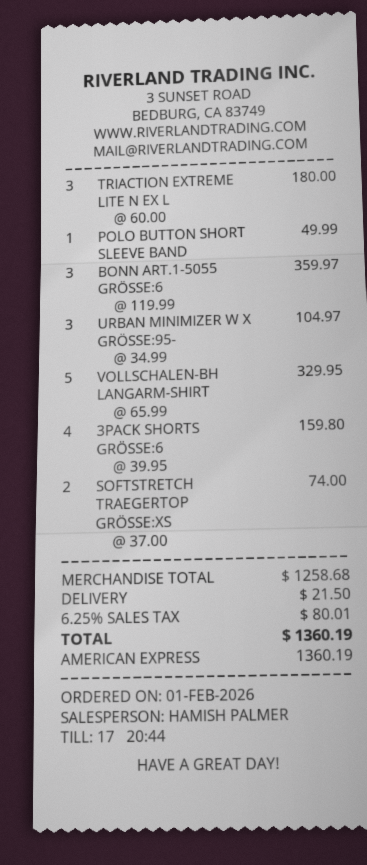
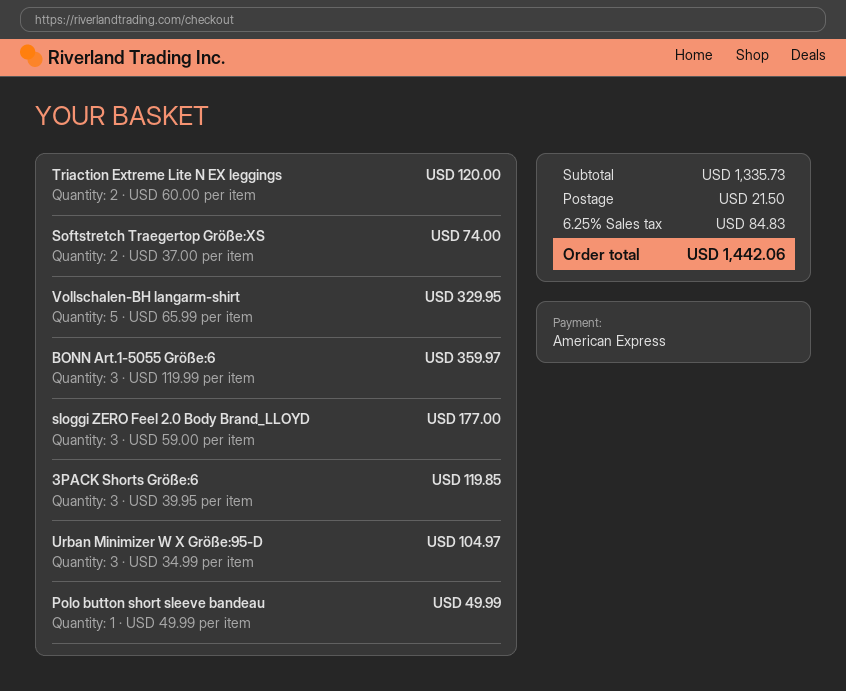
TRIACTION EXTREME LITE N EX L: 3 x 60.00 = 180.00 -> 2 x 60.00 = 120.00
3PACK SHORTS GRÖSSE:6: 4 x 39.95 = 159.80 -> 3 x 39.95 = 119.85
sloggi ZERO Feel 2.0 Body Brand_LLOYD: none -> 3 x 59.00 = 177.00
subtotal: 1258.68 -> 1335.73
tax: 6.25% = 80.01 -> 6.25% = 84.83
total: 1360.19 -> 1442.06

